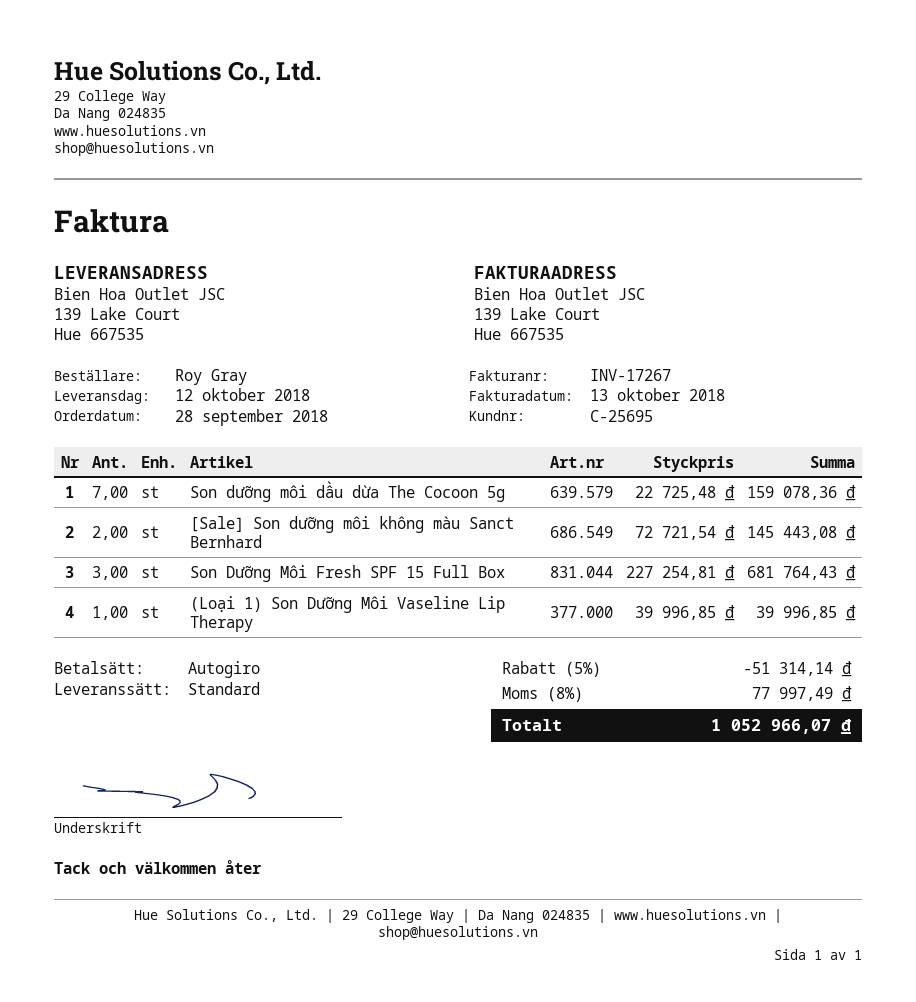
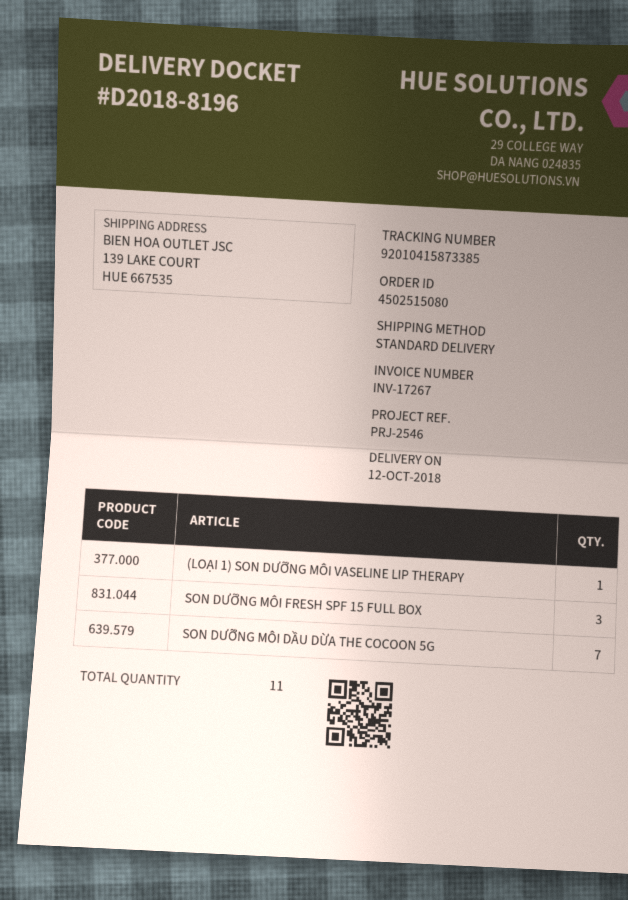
[Sale] Son dưỡng môi không màu Sanct Bernhard: 2 -> none

